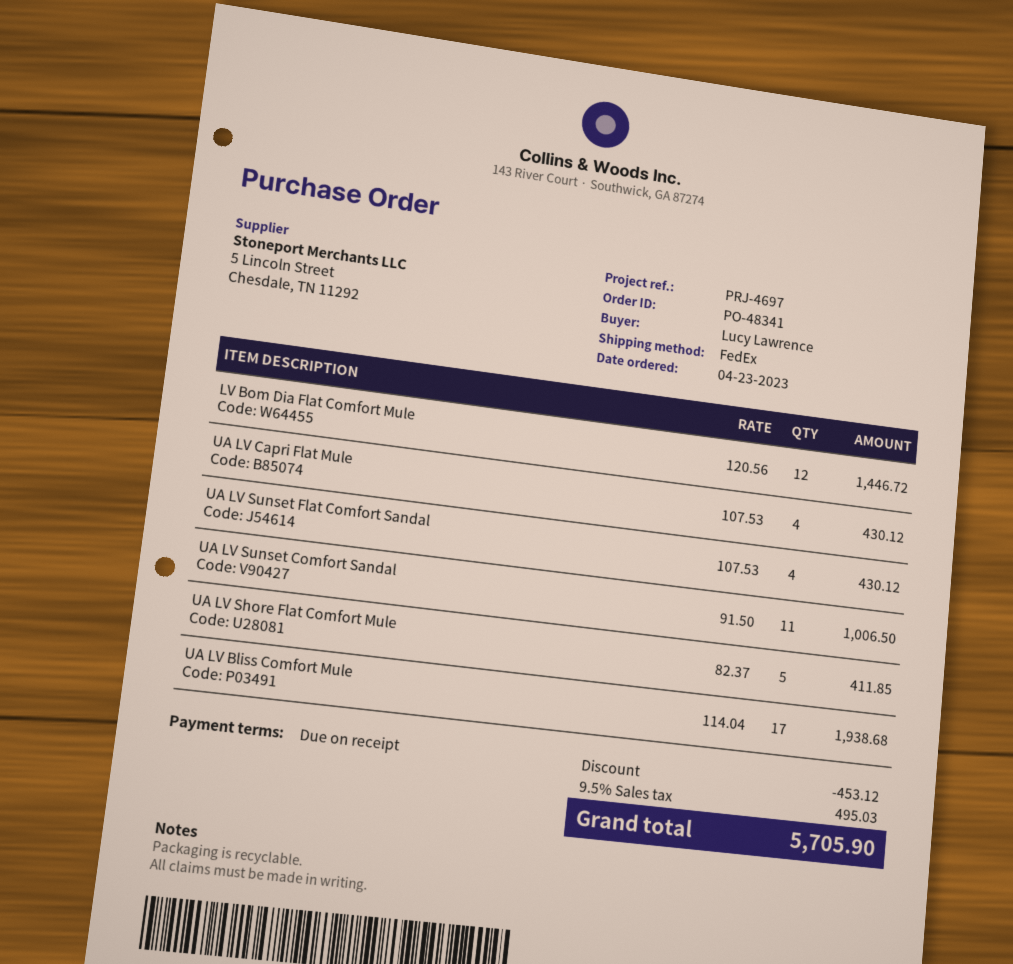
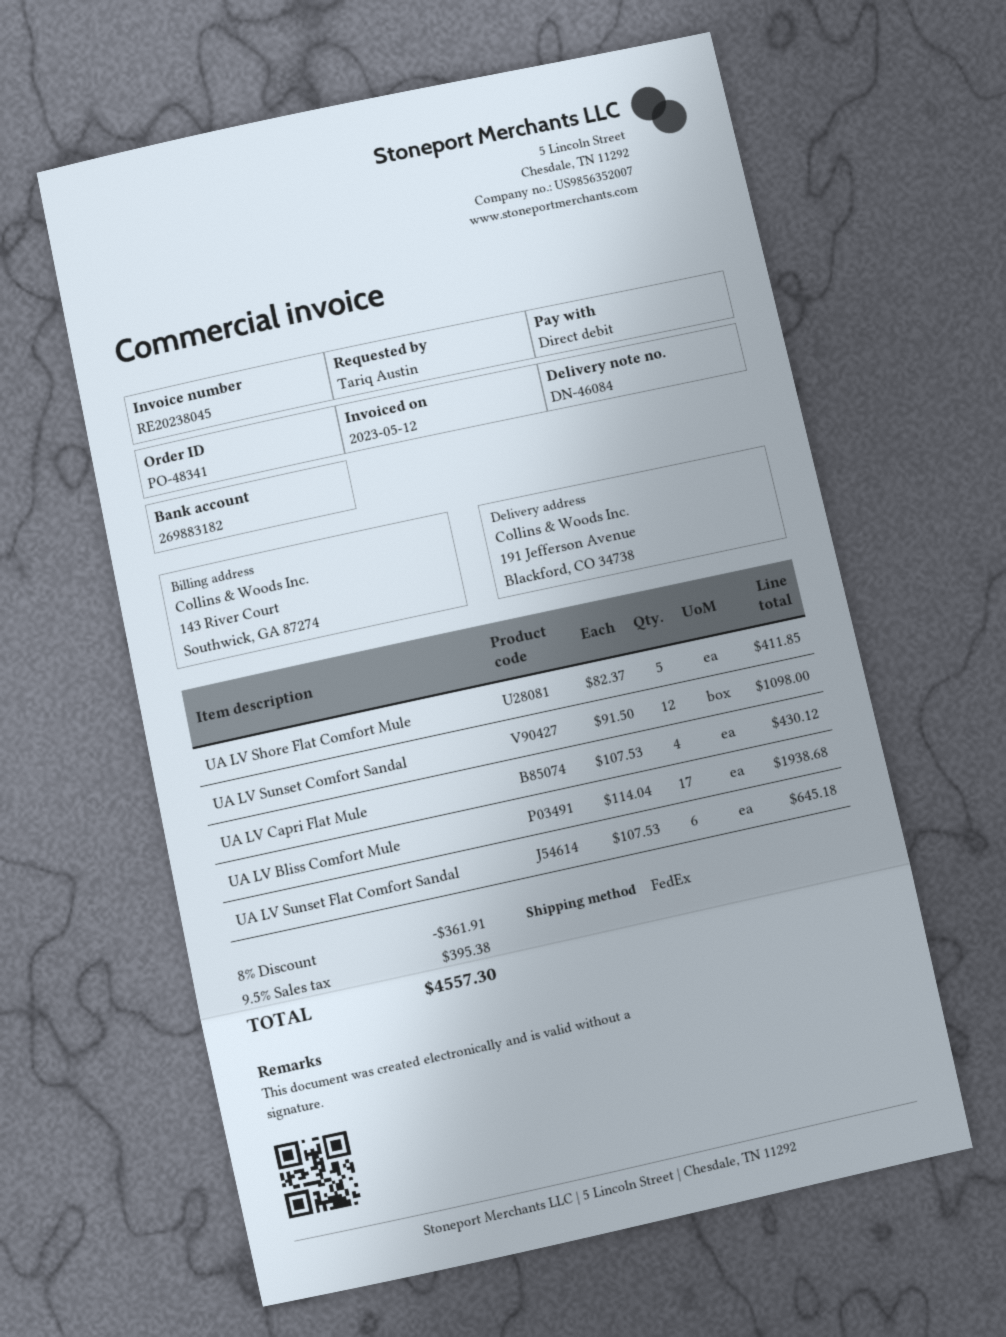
ordered by: Lucy Lawrence -> Tariq Austin
LV Bom Dia Flat Comfort Mule: 12 x 120.56 = 1446.72 -> none
UA LV Sunset Flat Comfort Sandal: 4 x 107.53 = 430.12 -> 6 x 107.53 = 645.18
UA LV Sunset Comfort Sandal: 11 x 91.50 = 1006.50 -> 12 x 91.50 = 1098.00
discount: 453.12 -> 361.91
tax: 9.5% = 495.03 -> 9.5% = 395.38
total: 5705.90 -> 4557.30

